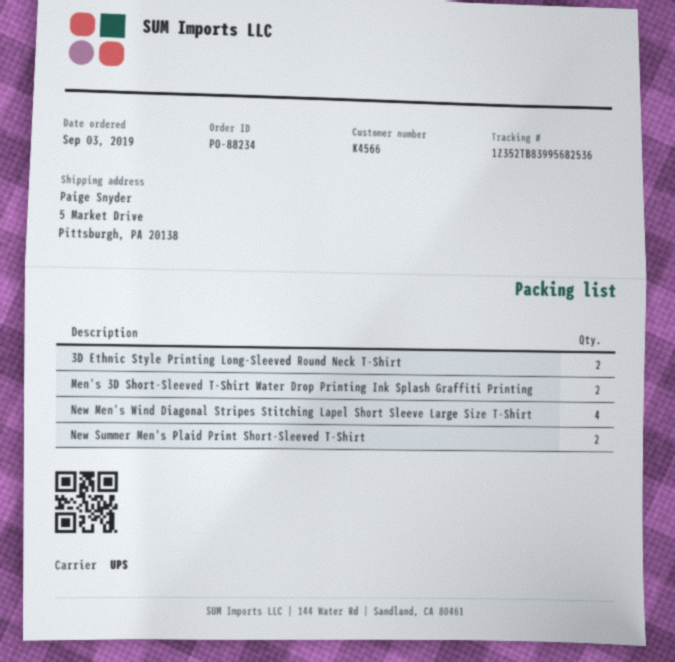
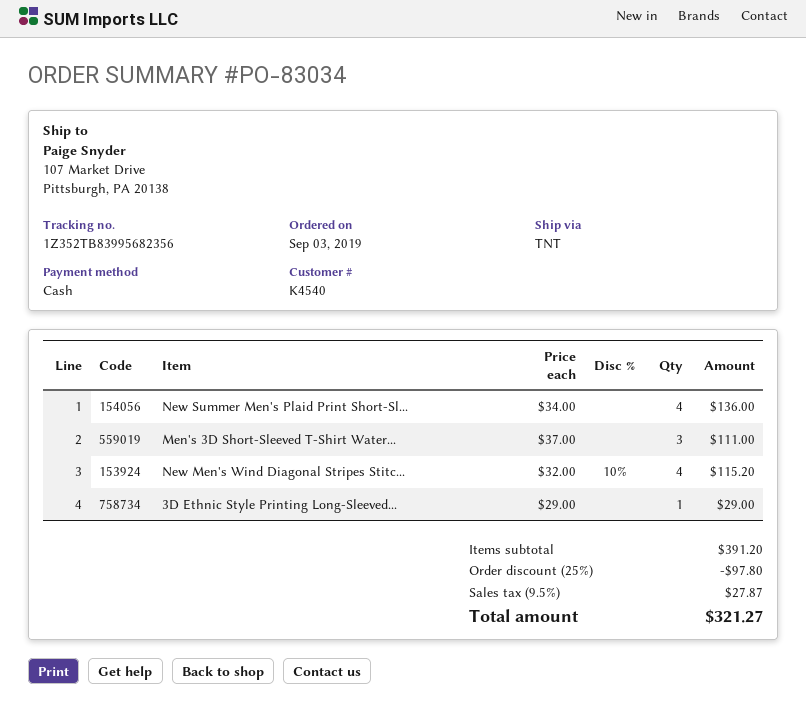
order number: PO-88234 -> PO-83034
customer number: K4566 -> K4540
shipping method: UPS -> TNT
tracking number: 1Z352TB83995682536 -> 1Z352TB83995682356
ship to: 5 Market Drive, Pittsburgh, PA 20138 -> 107 Market Drive, Pittsburgh, PA 20138
3D Ethnic Style Printing Long-Sleeved Round Neck T-Shirt: 2 -> 1
Men's 3D Short-Sleeved T-Shirt Water Drop Printing Ink Splash Graffiti Printing: 2 -> 3
New Summer Men's Plaid Print Short-Sleeved T-Shirt: 2 -> 4

